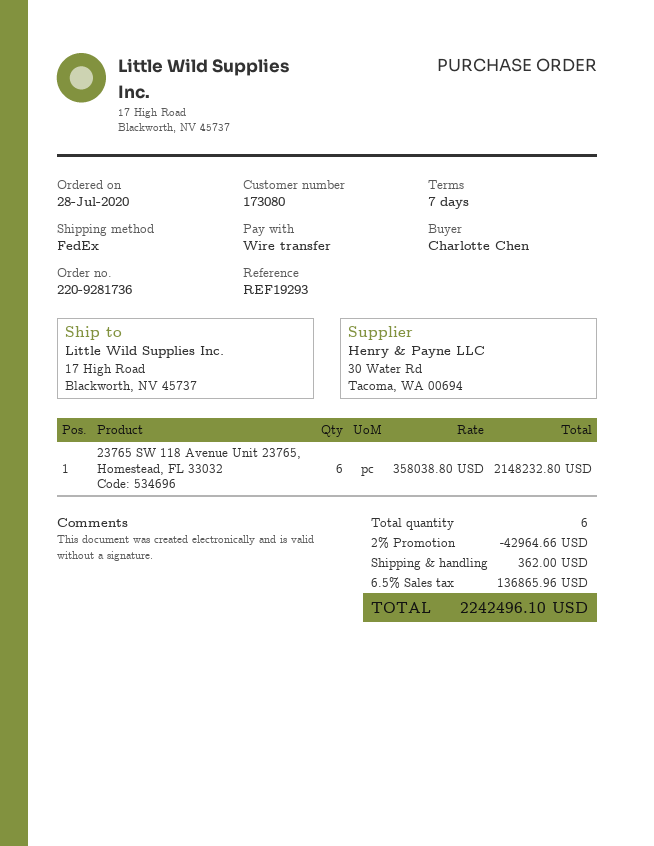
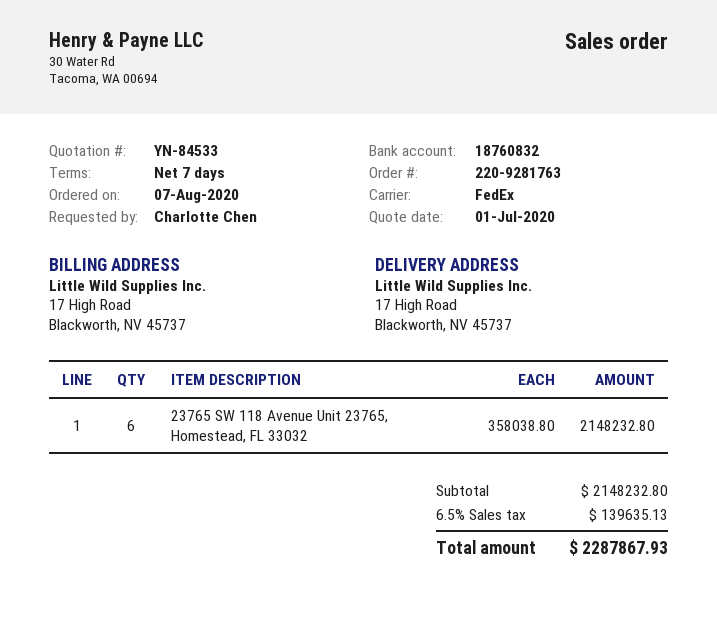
order number: 220-9281736 -> 220-9281763
order date: 2020-07-28 -> 2020-08-07
discount: 2% = 42964.66 -> none
shipping: 362.00 -> none
tax: 6.5% = 136865.96 -> 6.5% = 139635.13
total: 2242496.10 -> 2287867.93

